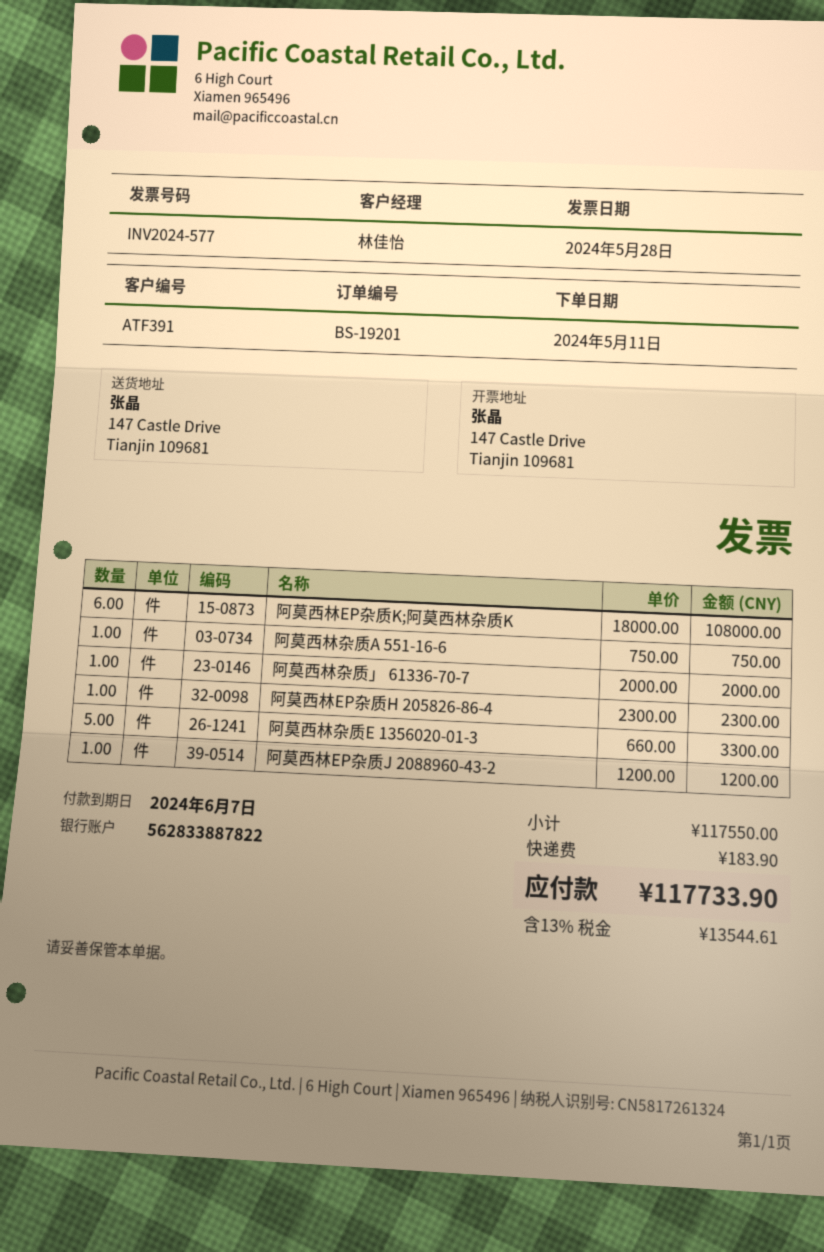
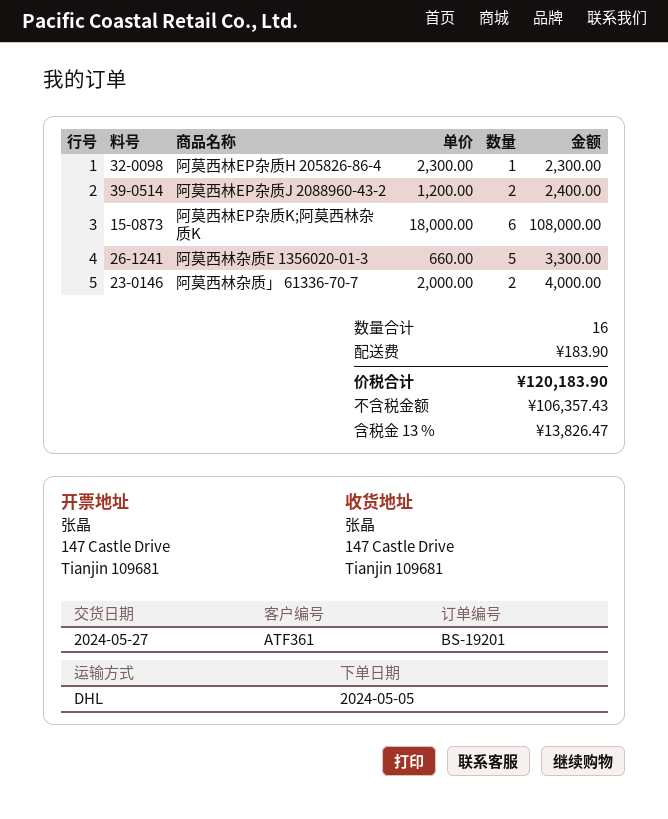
order date: 2024-05-11 -> 2024-05-05
customer number: ATF391 -> ATF361
阿莫西林杂质A 551-16-6: 1 x 750.00 = 750.00 -> none
阿莫西林杂质」 61336-70-7: 1 x 2000.00 = 2000.00 -> 2 x 2000.00 = 4000.00
阿莫西林EP杂质J 2088960-43-2: 1 x 1200.00 = 1200.00 -> 2 x 1200.00 = 2400.00
tax: 13% = 13544.61 -> 13% = 13826.47
total: 117733.90 -> 120183.90

